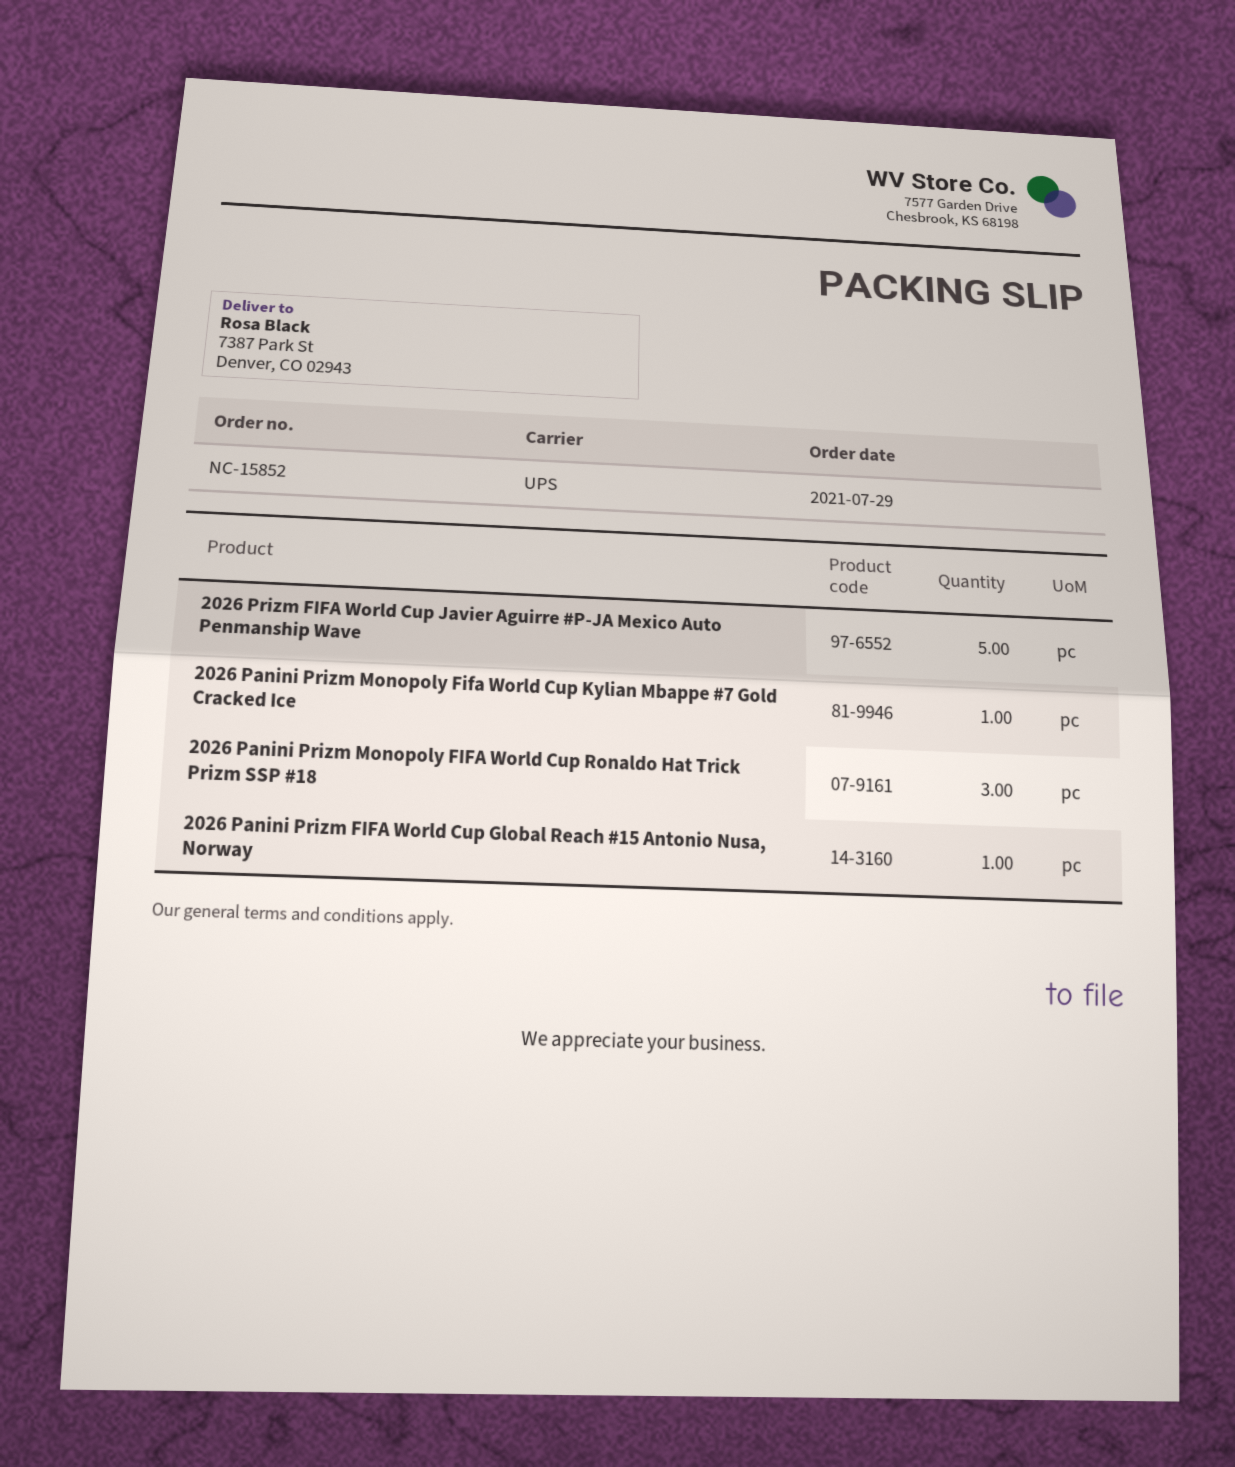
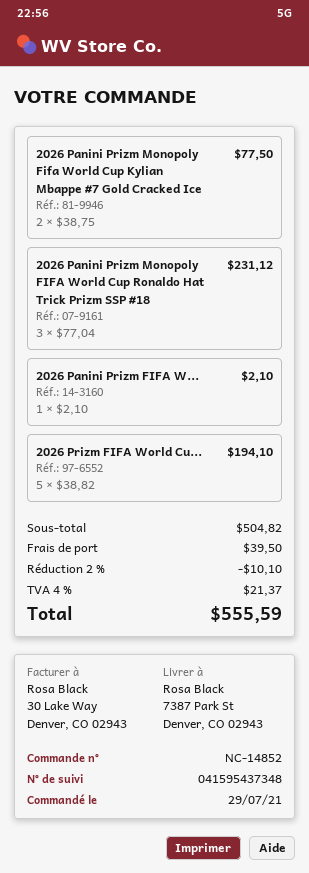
order number: NC-15852 -> NC-14852
2026 Panini Prizm Monopoly Fifa World Cup Kylian Mbappe #7 Gold Cracked Ice: 1 -> 2

